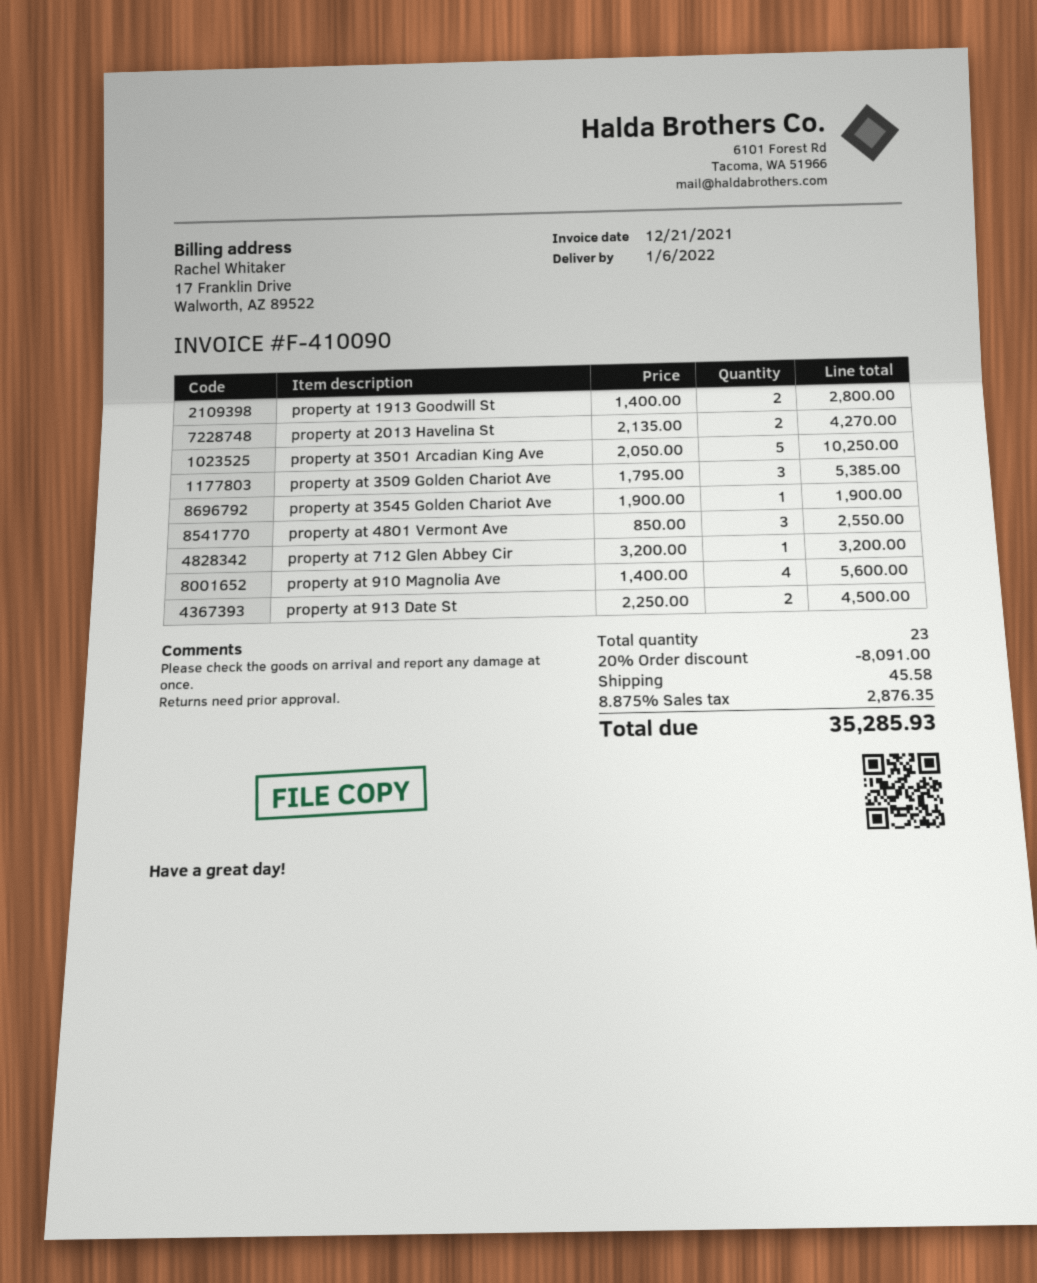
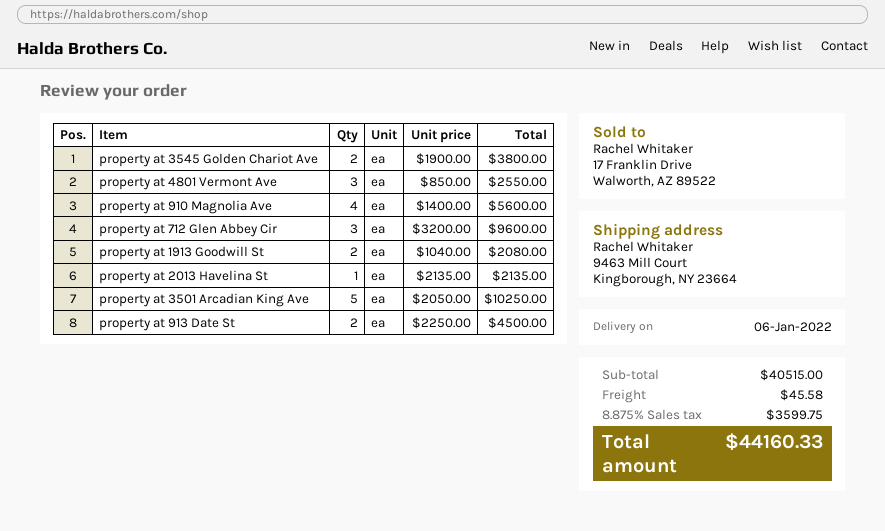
property at 1913 Goodwill St: 2 x 1400.00 = 2800.00 -> 2 x 1040.00 = 2080.00
property at 2013 Havelina St: 2 x 2135.00 = 4270.00 -> 1 x 2135.00 = 2135.00
property at 3509 Golden Chariot Ave: 3 x 1795.00 = 5385.00 -> none
property at 3545 Golden Chariot Ave: 1 x 1900.00 = 1900.00 -> 2 x 1900.00 = 3800.00
property at 712 Glen Abbey Cir: 1 x 3200.00 = 3200.00 -> 3 x 3200.00 = 9600.00
discount: 20% = 8091.00 -> none
tax: 8.875% = 2876.35 -> 8.875% = 3599.75
total: 35285.93 -> 44160.33

